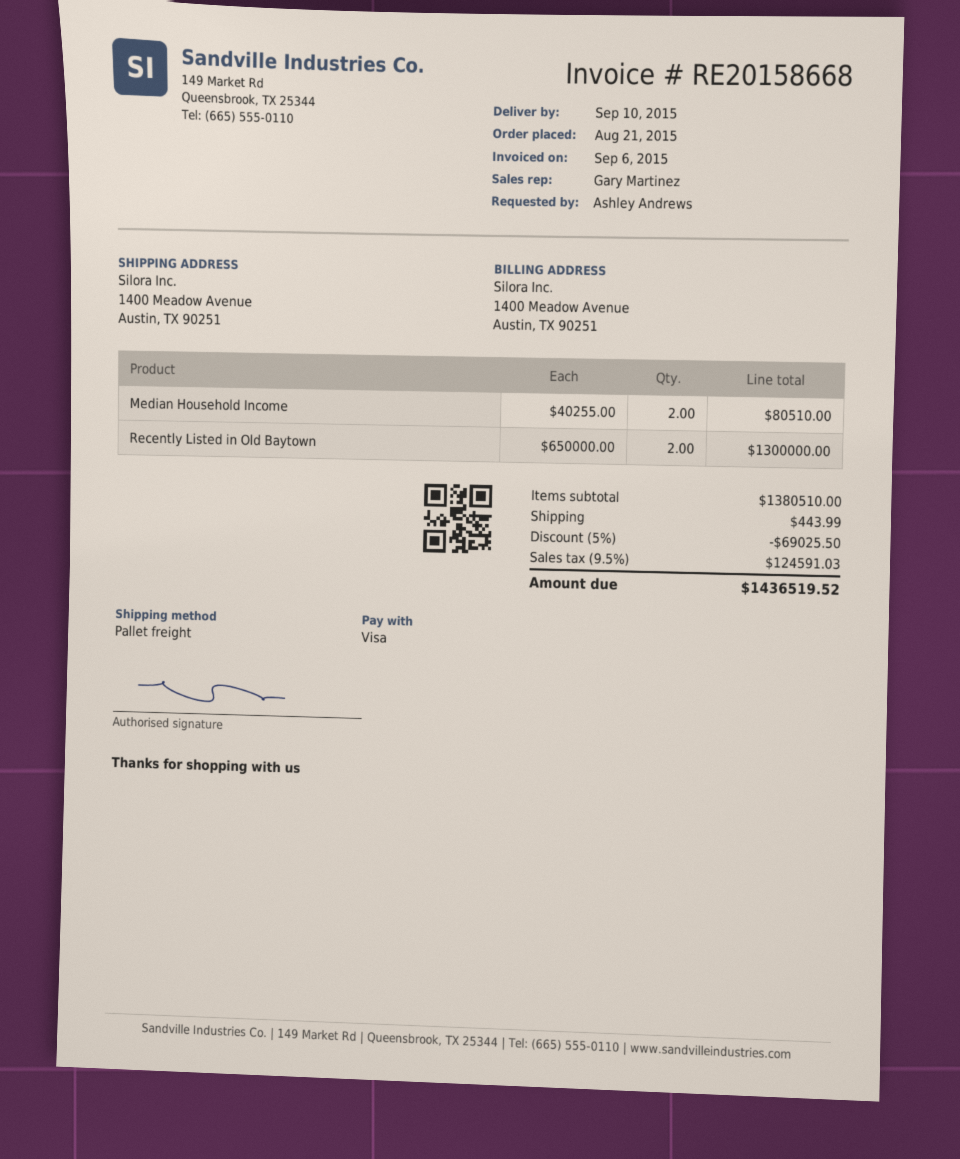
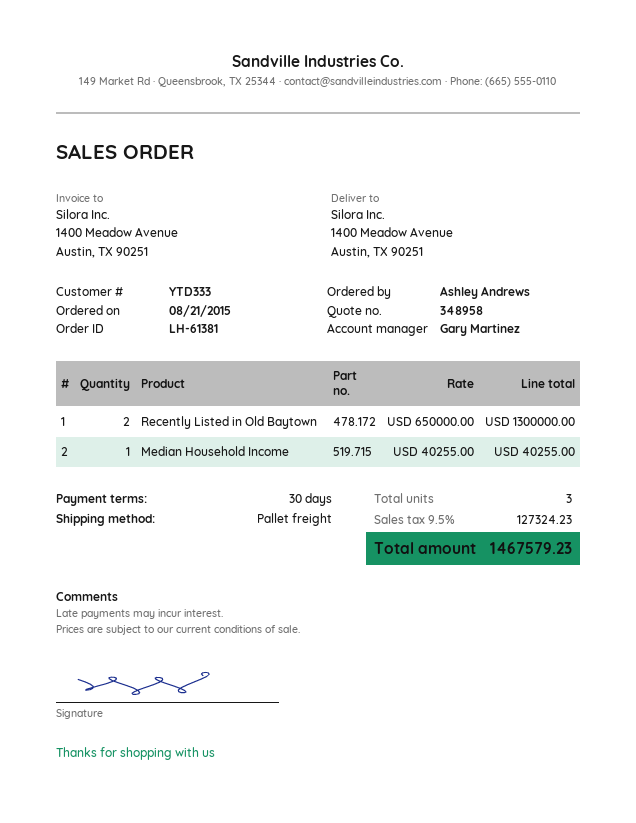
Median Household Income: 2 x 40255.00 = 80510.00 -> 1 x 40255.00 = 40255.00
discount: 5% = 69025.50 -> none
shipping: 443.99 -> none
tax: 9.5% = 124591.03 -> 9.5% = 127324.23
total: 1436519.52 -> 1467579.23

